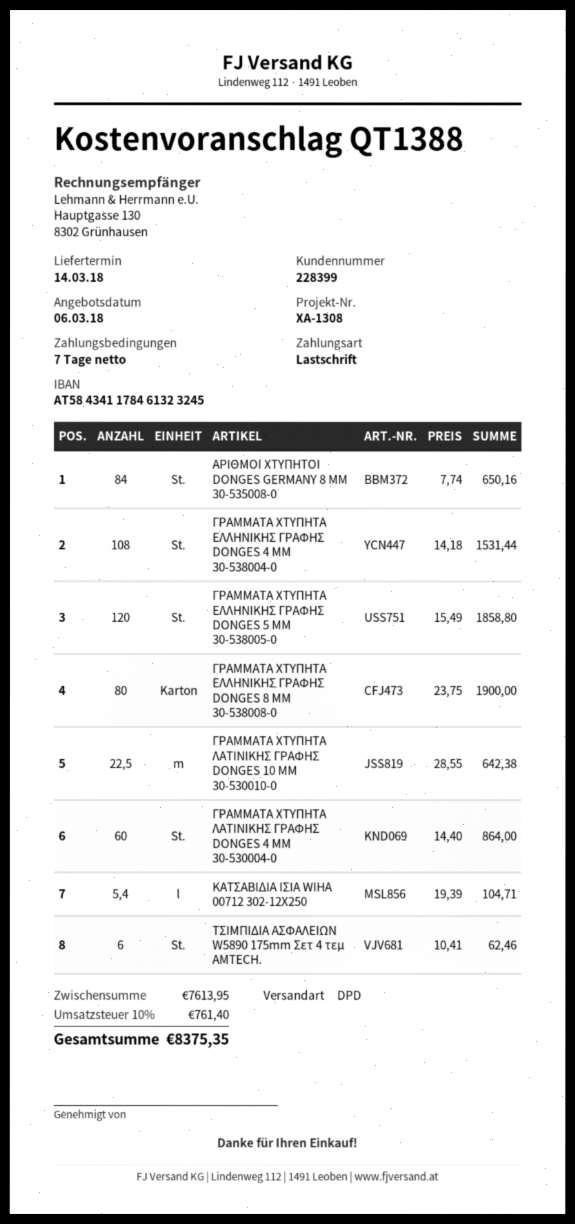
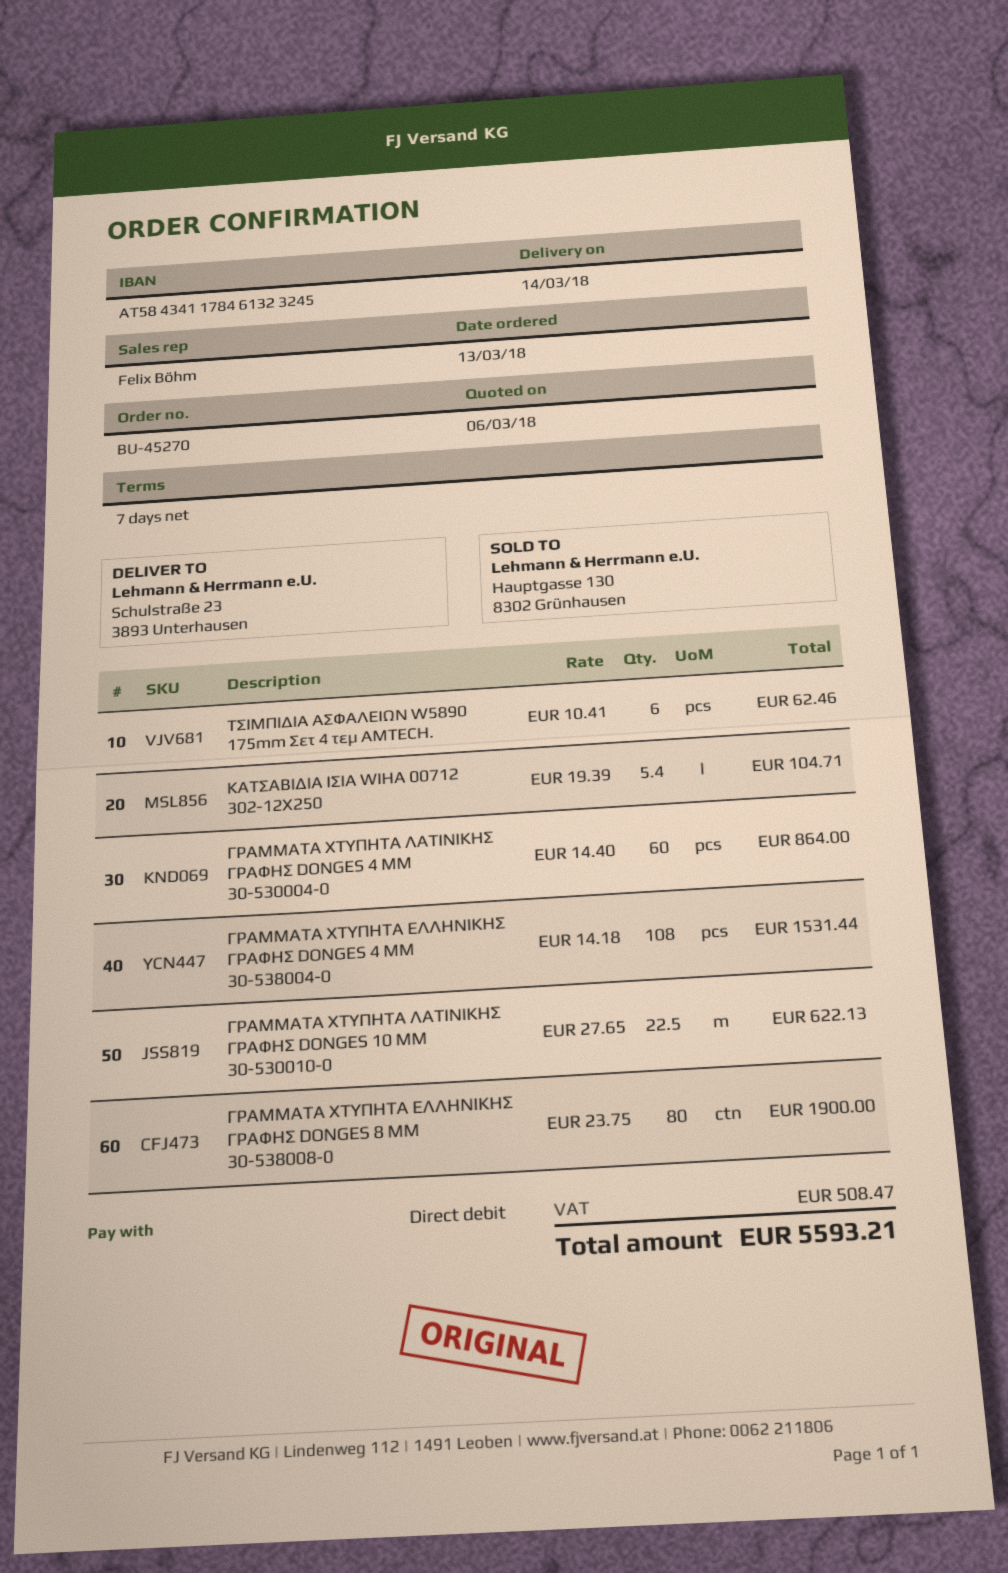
ΑΡΙΘΜΟΙ ΧΤΥΠΗΤΟΙ DONGES GERMANY 8 MM 30-535008-0: 84 x 7.74 = 650.16 -> none
ΓΡΑΜΜΑΤΑ ΧΤΥΠΗΤΑ ΕΛΛΗΝΙΚΗΣ ΓΡΑΦΗΣ DONGES 5 MM 30-538005-0: 120 x 15.49 = 1858.80 -> none
ΓΡΑΜΜΑΤΑ ΧΤΥΠΗΤΑ ΛΑΤΙΝΙΚΗΣ ΓΡΑΦΗΣ DONGES 10 MM 30-530010-0: 22.5 x 28.55 = 642.38 -> 22.5 x 27.65 = 622.13
tax: 761.40 -> 508.47
total: 8375.35 -> 5593.21

